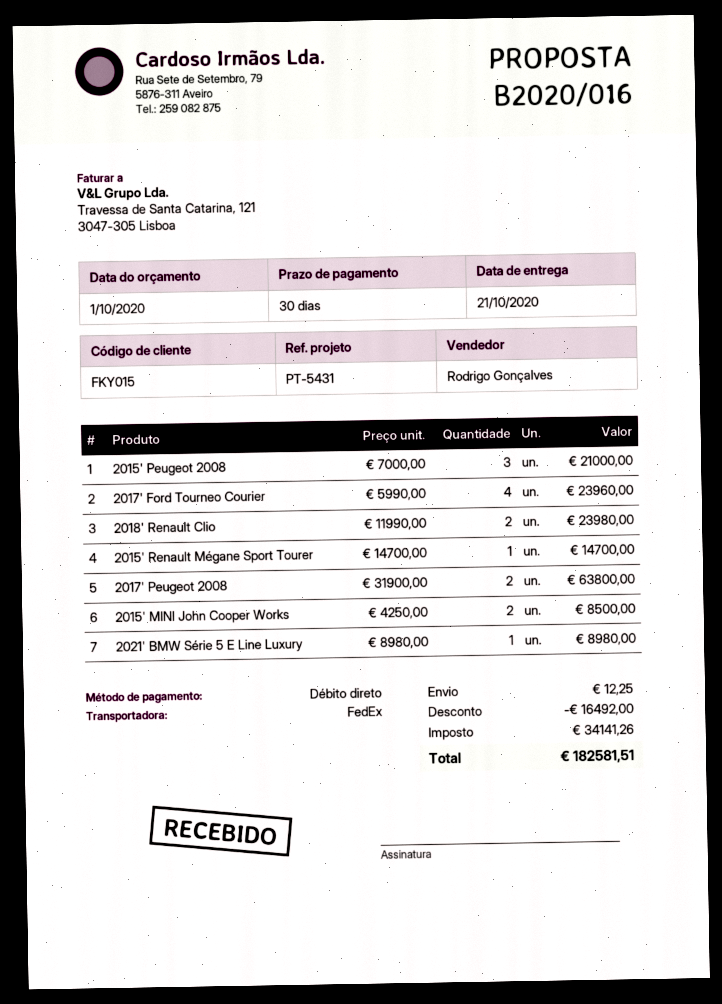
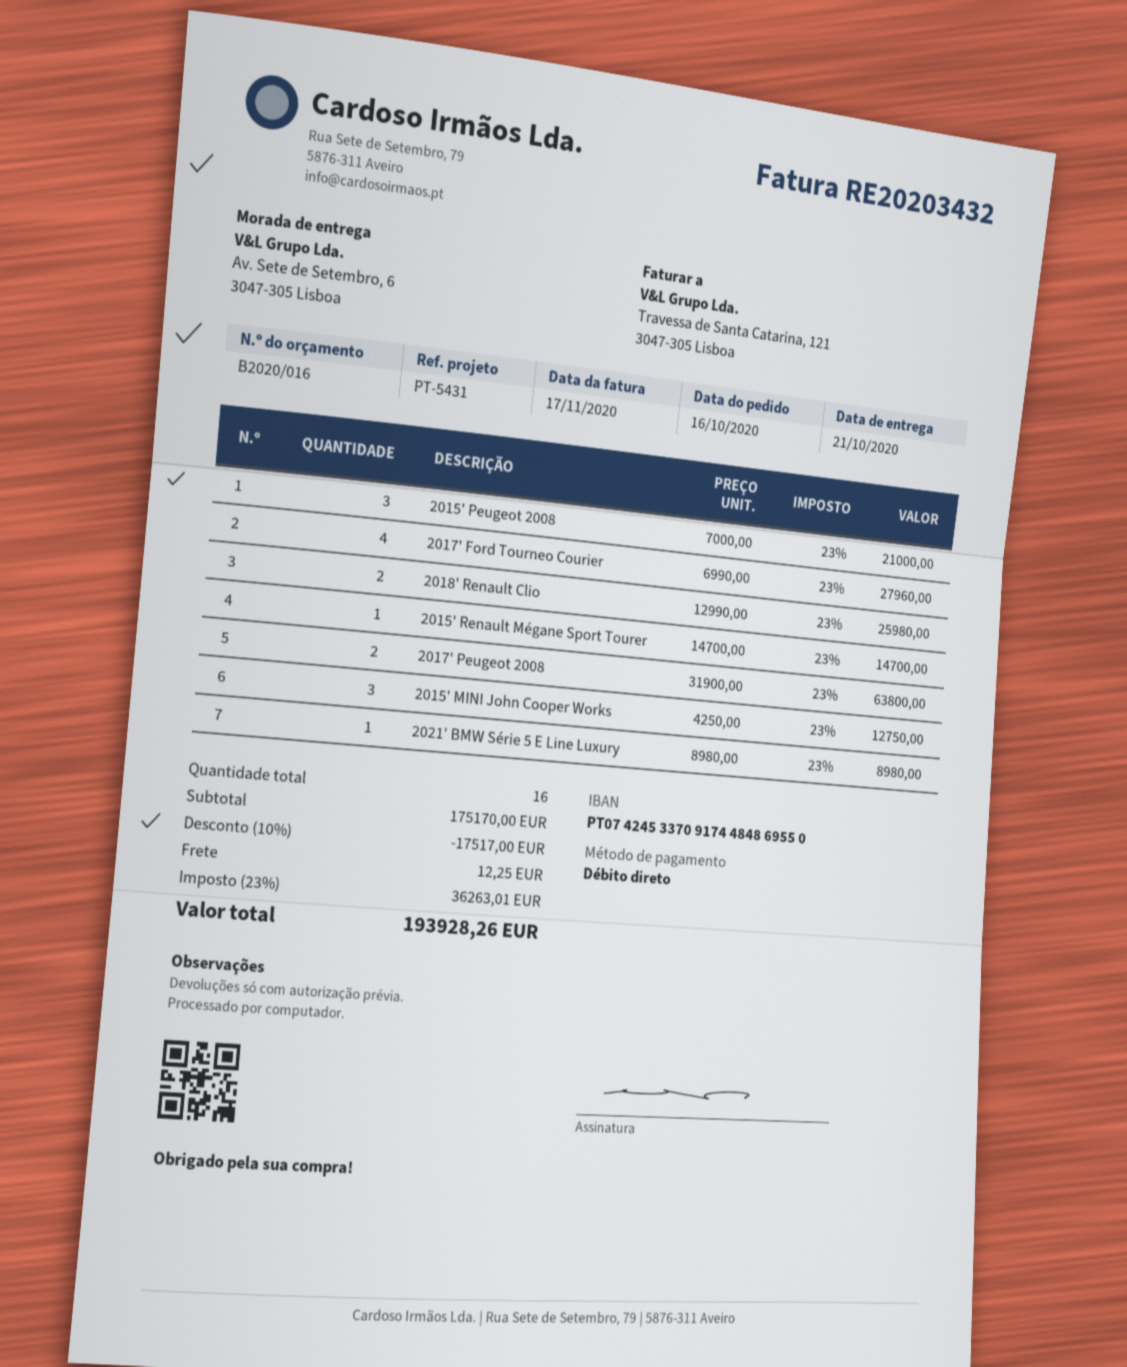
2017' Ford Tourneo Courier: 4 x 5990.00 = 23960.00 -> 4 x 6990.00 = 27960.00
2018' Renault Clio: 2 x 11990.00 = 23980.00 -> 2 x 12990.00 = 25980.00
2015' MINI John Cooper Works: 2 x 4250.00 = 8500.00 -> 3 x 4250.00 = 12750.00
discount: 16492.00 -> 17517.00
tax: 34141.26 -> 36263.01
total: 182581.51 -> 193928.26

